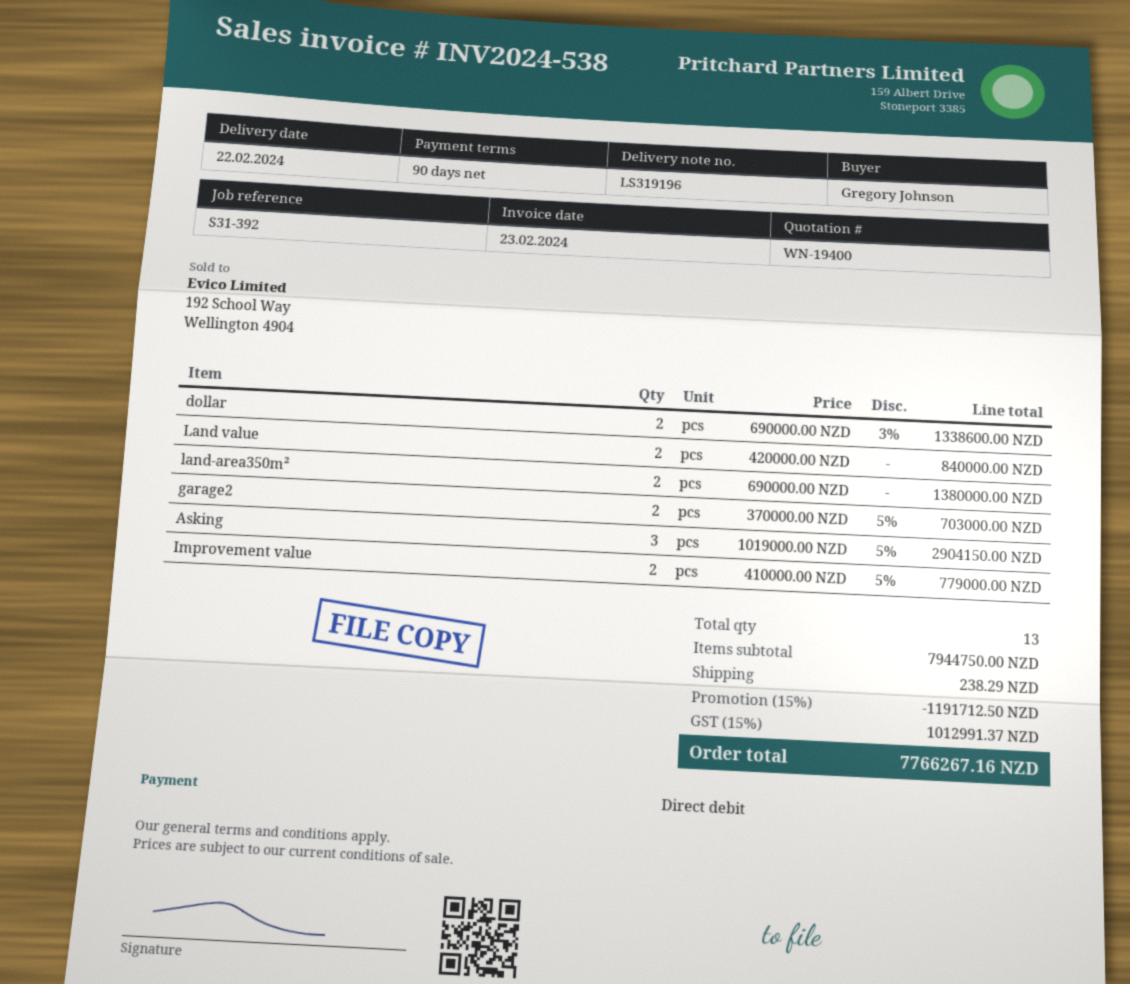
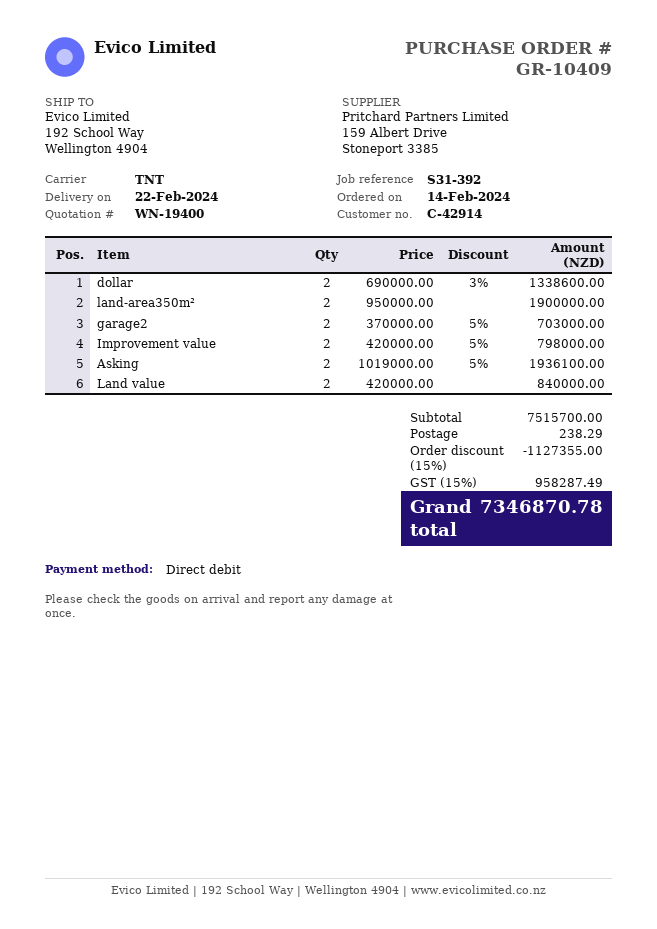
land-area350m²: 2 x 690000.00 = 1380000.00 -> 2 x 950000.00 = 1900000.00
Asking: 3 x 1019000.00 - 5% = 2904150.00 -> 2 x 1019000.00 - 5% = 1936100.00
Improvement value: 2 x 410000.00 - 5% = 779000.00 -> 2 x 420000.00 - 5% = 798000.00
subtotal: 7944750.00 -> 7515700.00
discount: 15% = 1191712.50 -> 15% = 1127355.00
tax: 15% = 1012991.37 -> 15% = 958287.49
total: 7766267.16 -> 7346870.78

